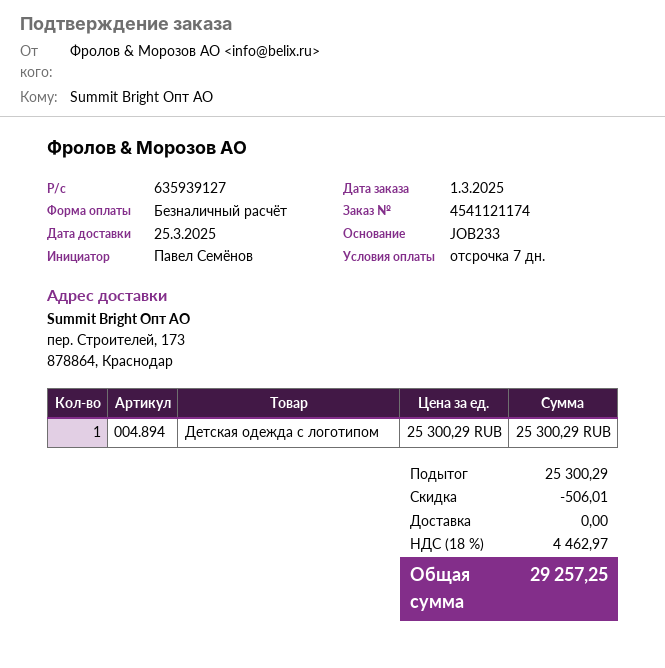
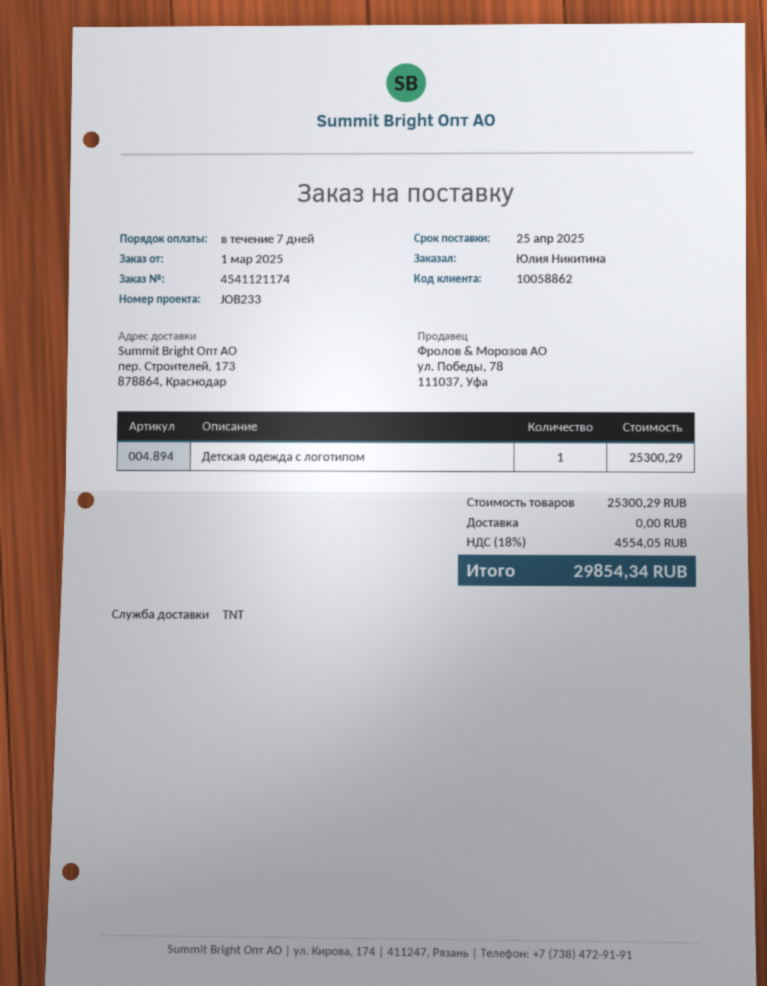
delivery date: 2025-03-25 -> 2025-04-25
ordered by: Павел Семёнов -> Юлия Никитина
discount: 506.01 -> none
tax: 18% = 4462.97 -> 18% = 4554.05
total: 29257.25 -> 29854.34

